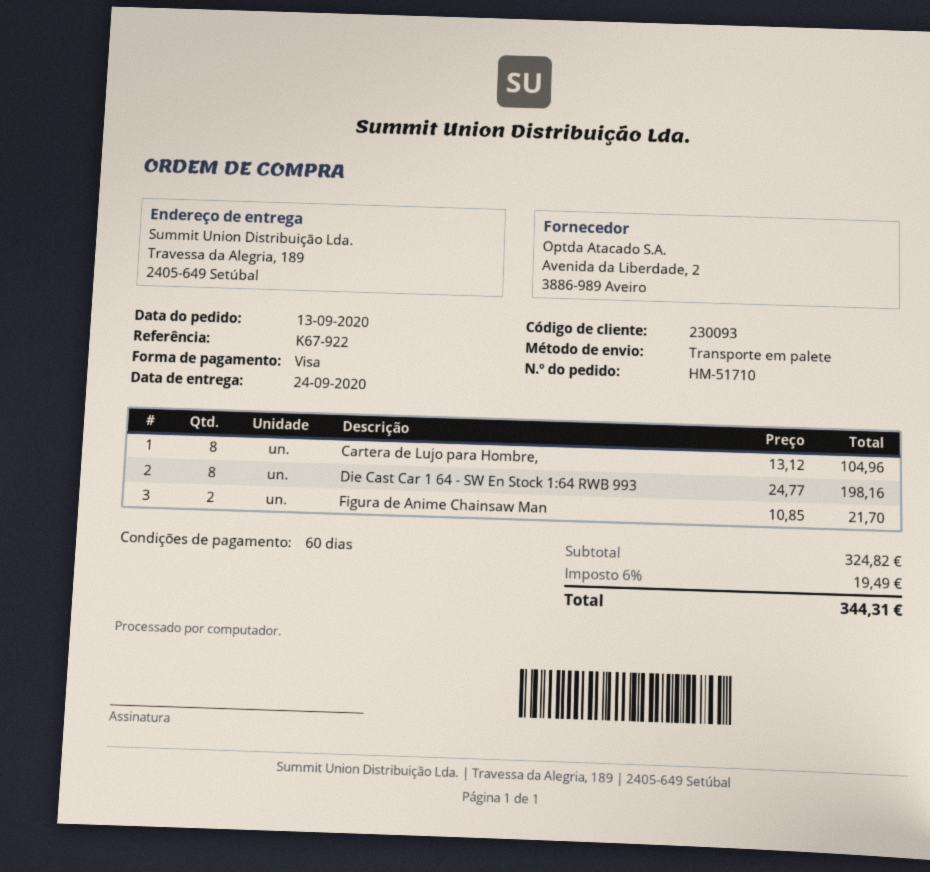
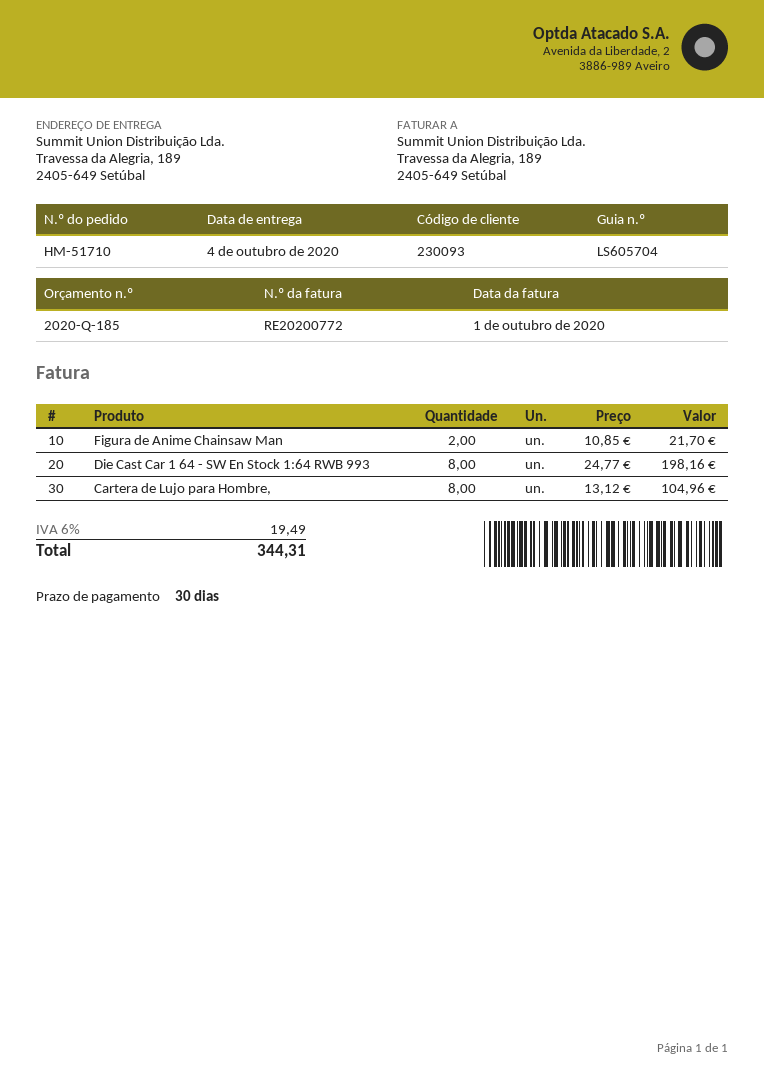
delivery date: 2020-09-24 -> 2020-10-04
payment terms: 60 days -> 30 days

